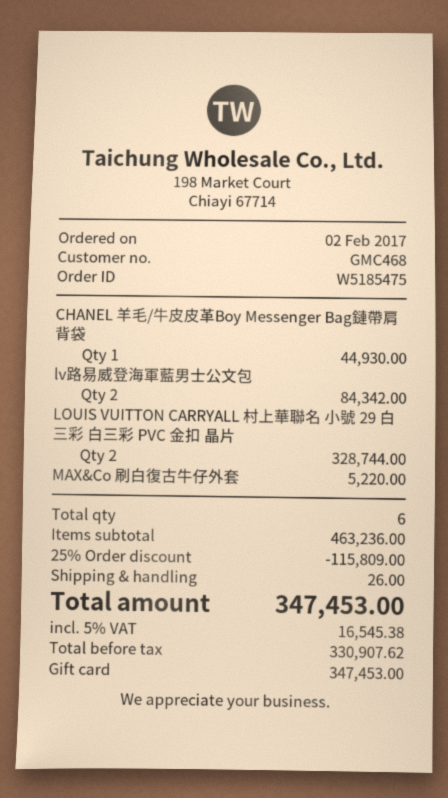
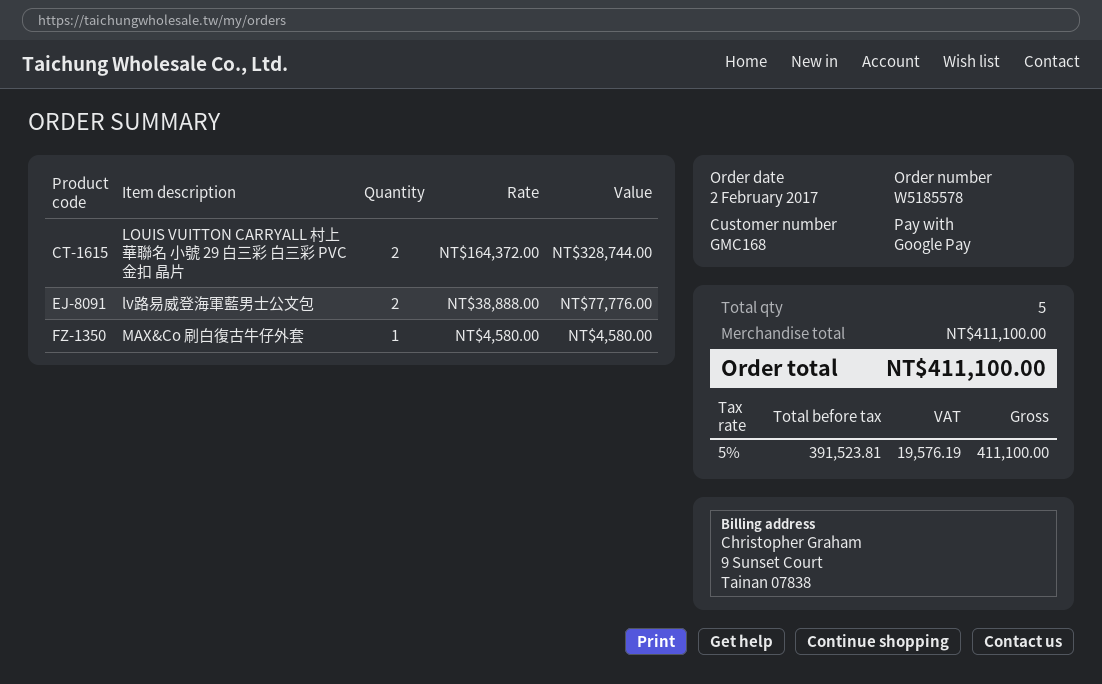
order number: W5185475 -> W5185578
customer number: GMC468 -> GMC168
payment method: gift card -> Google Pay
CHANEL 羊毛/牛皮皮革Boy Messenger Bag鏈帶肩背袋: 1 for 44930.00 -> none
lv路易威登海軍藍男士公文包: 2 for 84342.00 -> 2 for 77776.00
MAX&Co 刷白復古牛仔外套: 1 for 5220.00 -> 1 for 4580.00
total quantity: 6 -> 5
subtotal: 463236.00 -> 411100.00
discount: 25% = 115809.00 -> none
shipping: 26.00 -> none
net: 330907.62 -> 391523.81
tax: 5% = 16545.38 -> 5% = 19576.19
total: 347453.00 -> 411100.00

